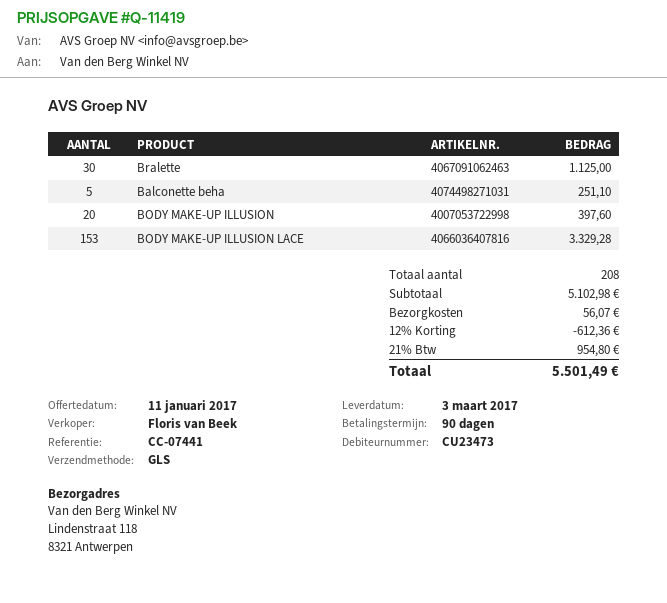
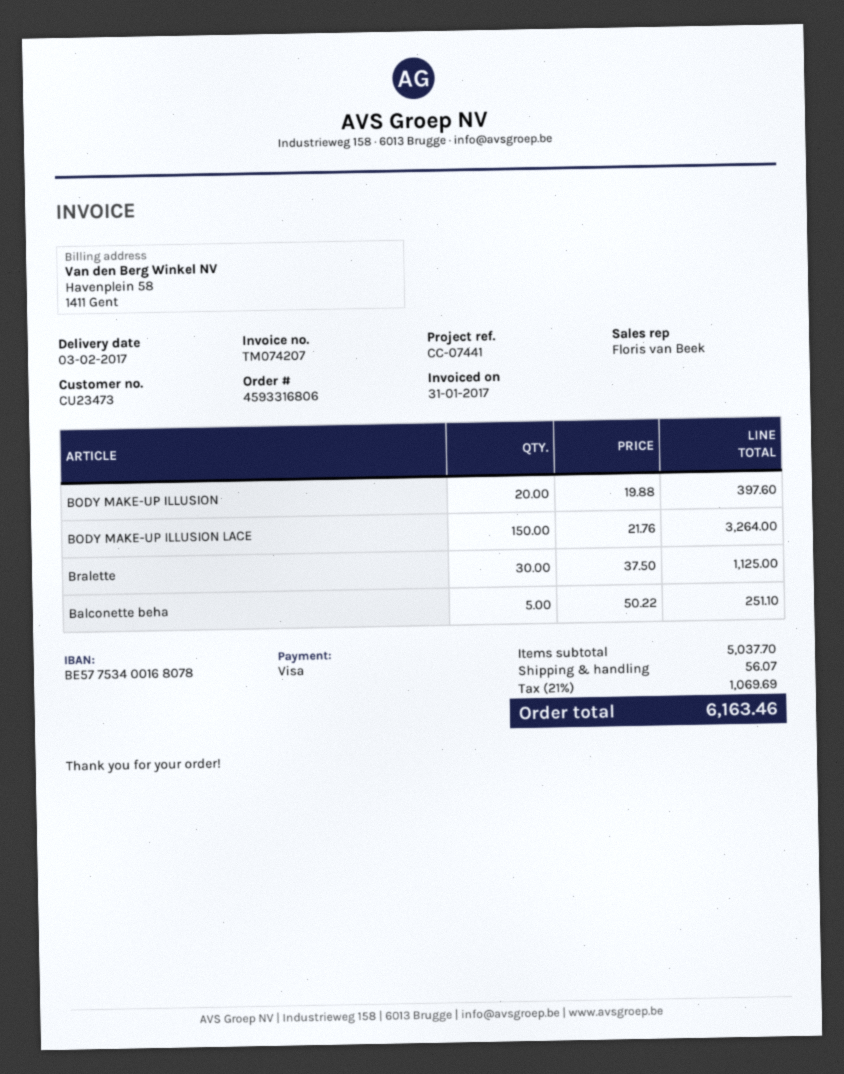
delivery date: 2017-03-03 -> 2017-02-03
BODY MAKE-UP ILLUSION LACE: 153 for 3329.28 -> 150 for 3264.00
subtotal: 5102.98 -> 5037.70
discount: 12% = 612.36 -> none
tax: 21% = 954.80 -> 21% = 1069.69
total: 5501.49 -> 6163.46

